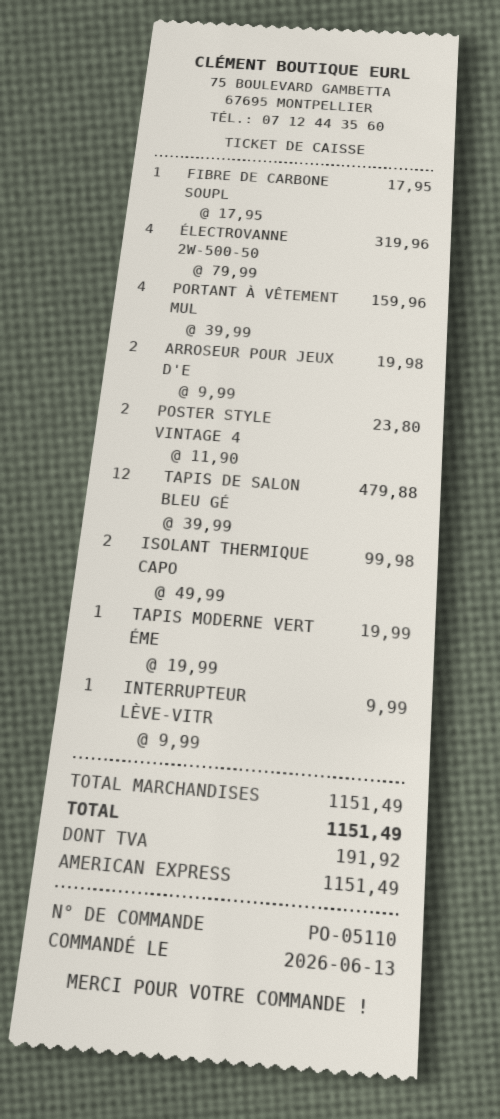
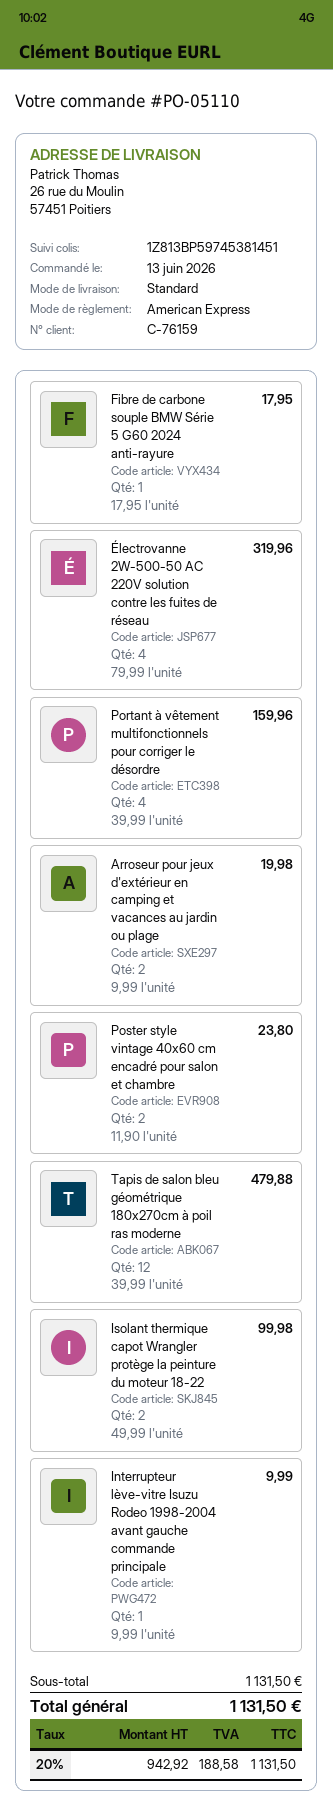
TAPIS MODERNE VERT ÉME: 1 x 19.99 = 19.99 -> none
subtotal: 1151.49 -> 1131.50
tax: 191.92 -> 188.58
total: 1151.49 -> 1131.50

